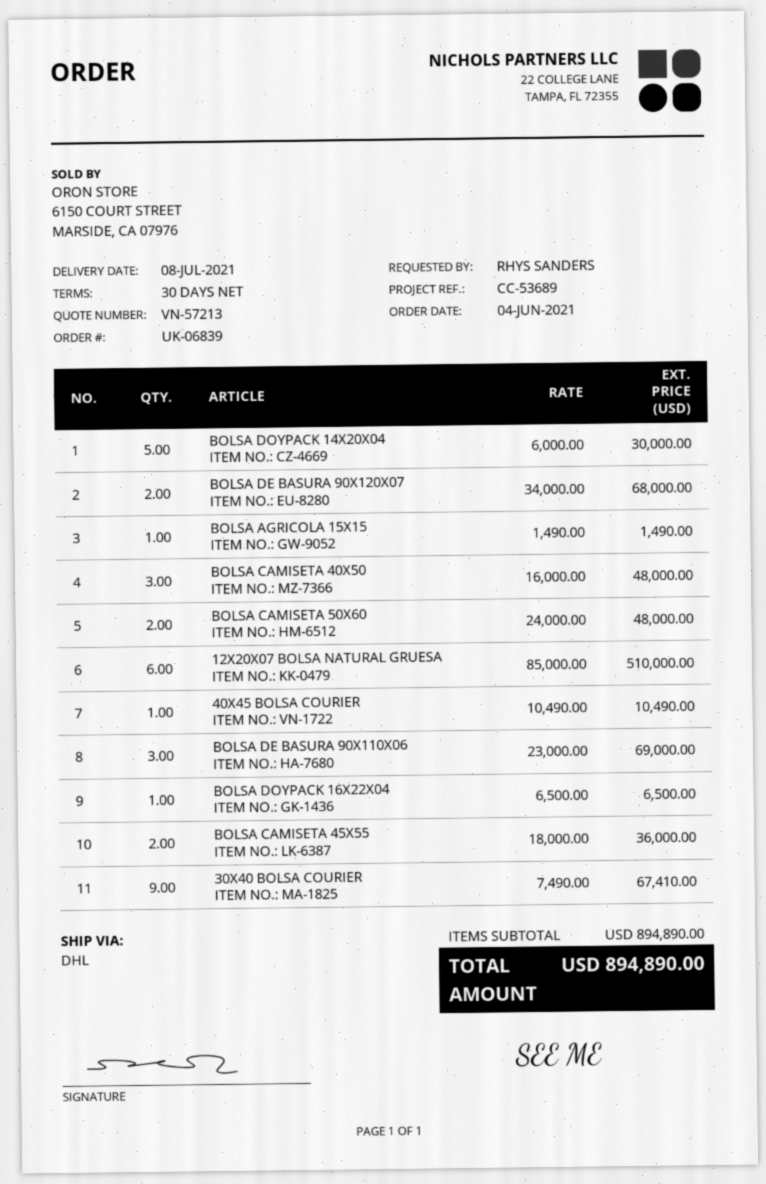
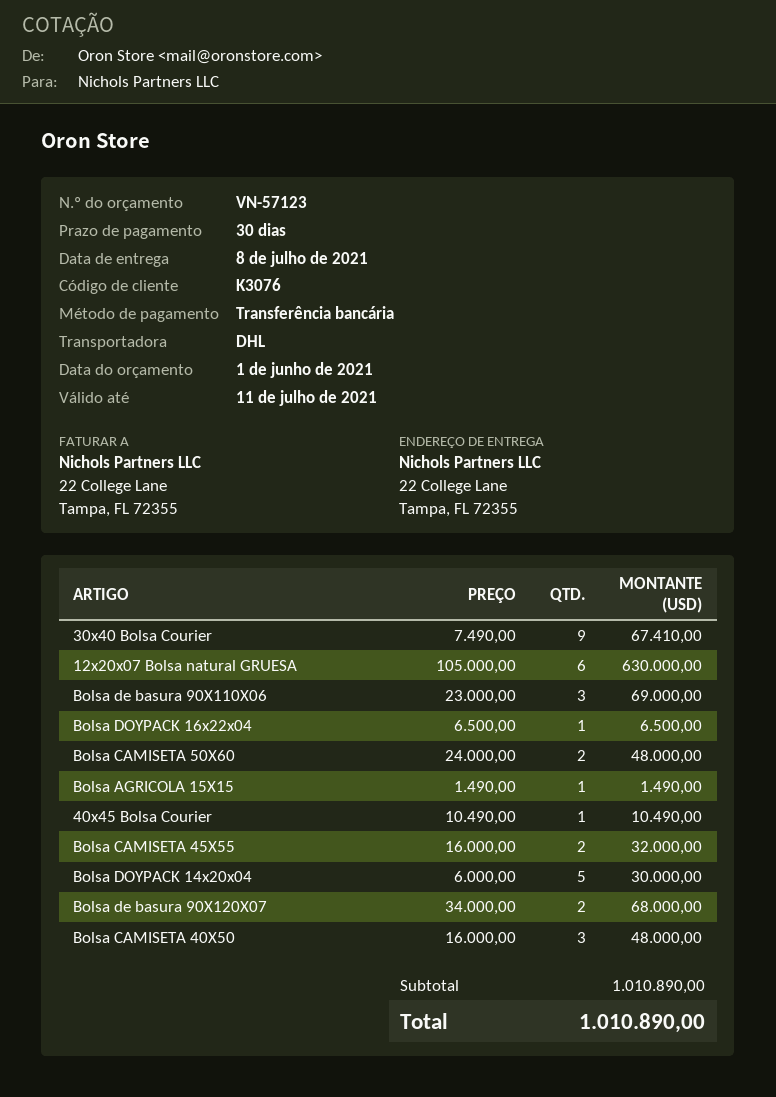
quote number: VN-57213 -> VN-57123
12X20X07 BOLSA NATURAL GRUESA: 6 x 85000.00 = 510000.00 -> 6 x 105000.00 = 630000.00
BOLSA CAMISETA 45X55: 2 x 18000.00 = 36000.00 -> 2 x 16000.00 = 32000.00
subtotal: 894890.00 -> 1010890.00
total: 894890.00 -> 1010890.00

